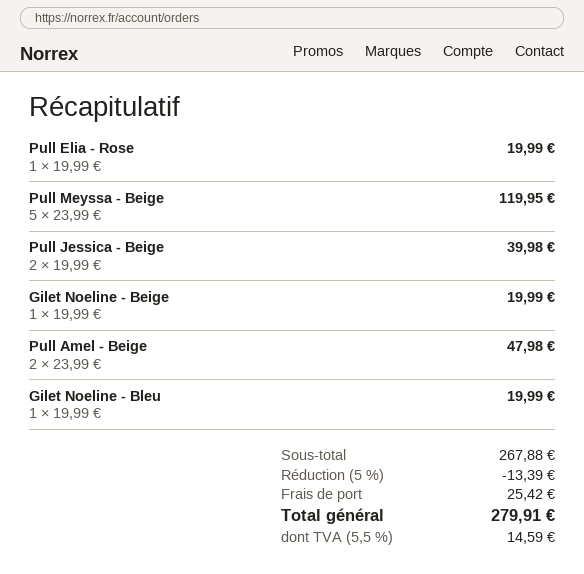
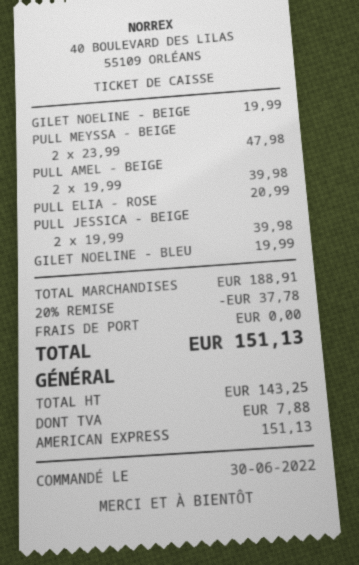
Pull Elia - Rose: 1 x 19.99 = 19.99 -> 1 x 20.99 = 20.99
Pull Meyssa - Beige: 5 x 23.99 = 119.95 -> 2 x 23.99 = 47.98
Pull Amel - Beige: 2 x 23.99 = 47.98 -> 2 x 19.99 = 39.98
subtotal: 267.88 -> 188.91
discount: 5% = 13.39 -> 20% = 37.78
shipping: 25.42 -> 0.00
tax: 14.59 -> 7.88
total: 279.91 -> 151.13

